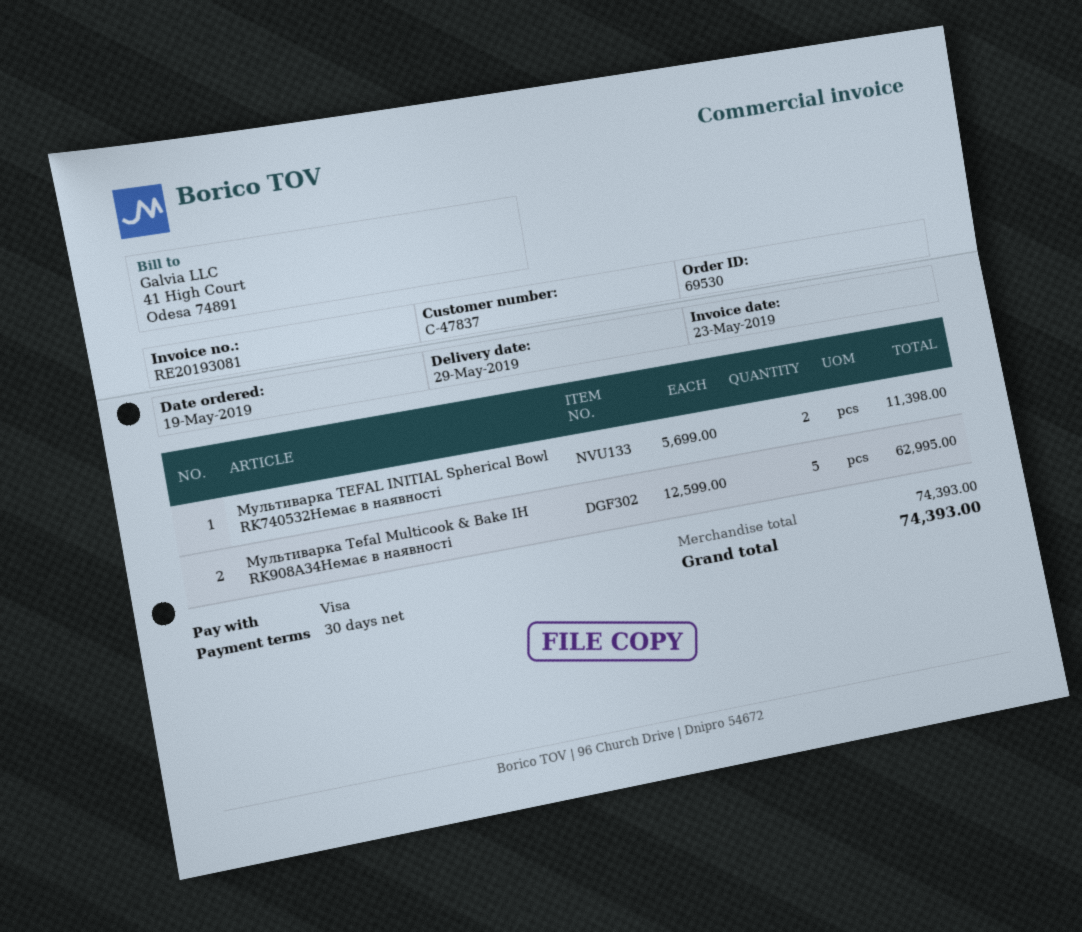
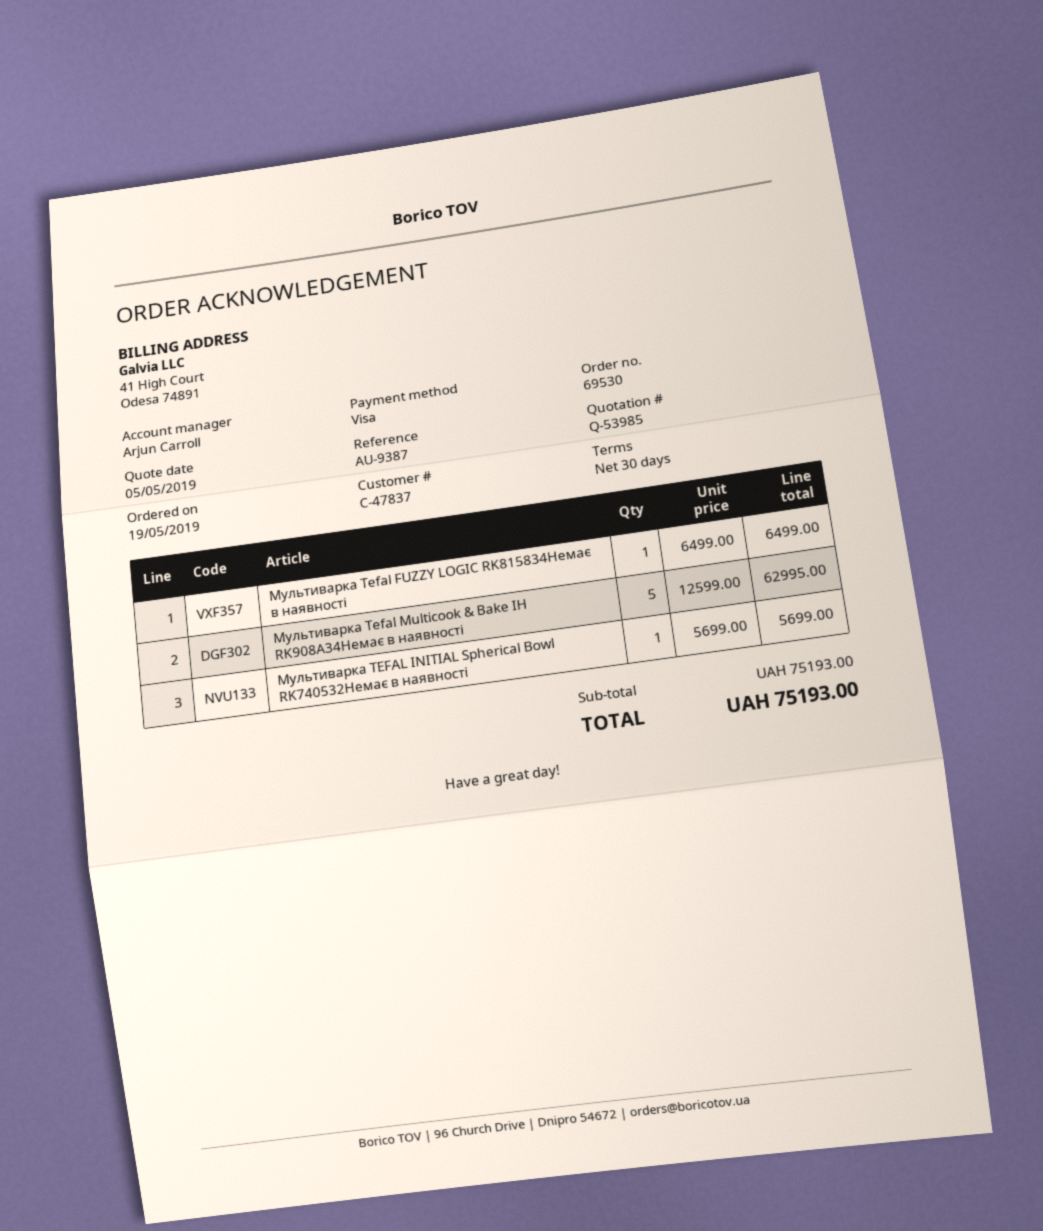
Мультиварка TEFAL INITIAL Spherical Bowl RK740532Немає в наявності: 2 x 5699.00 = 11398.00 -> 1 x 5699.00 = 5699.00
Мультиварка Tefal FUZZY LOGIC RK815834Немає в наявності: none -> 1 x 6499.00 = 6499.00
subtotal: 74393.00 -> 75193.00
total: 74393.00 -> 75193.00

